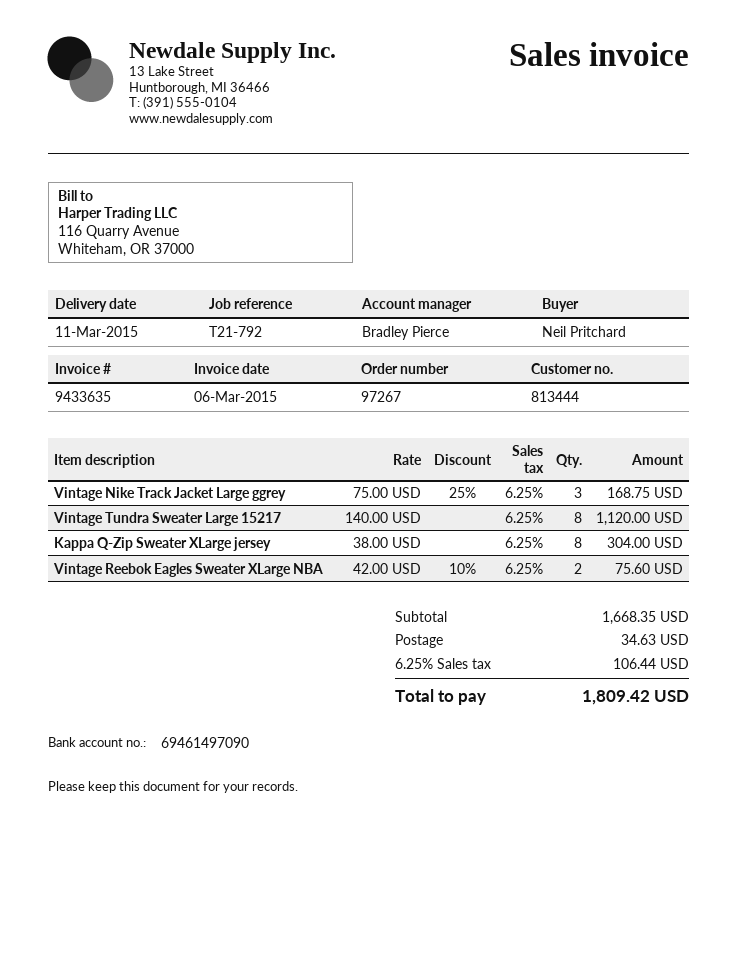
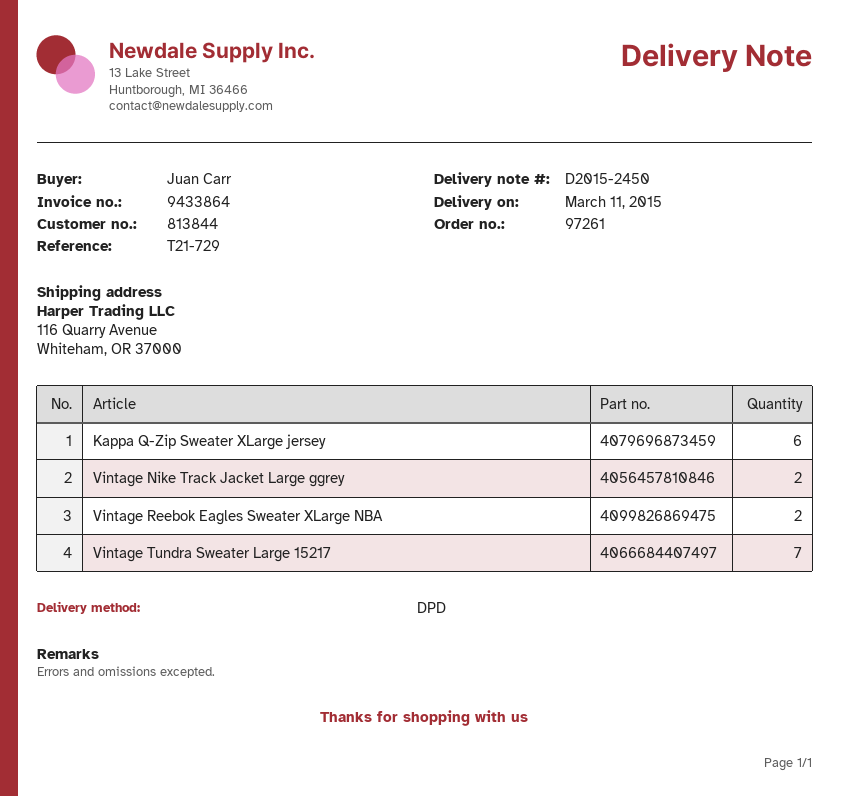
order number: 97267 -> 97261
invoice number: 9433635 -> 9433864
customer number: 813444 -> 813844
reference: T21-792 -> T21-729
ordered by: Neil Pritchard -> Juan Carr
Vintage Nike Track Jacket Large ggrey: 3 -> 2
Vintage Tundra Sweater Large 15217: 8 -> 7
Kappa Q-Zip Sweater XLarge jersey: 8 -> 6

